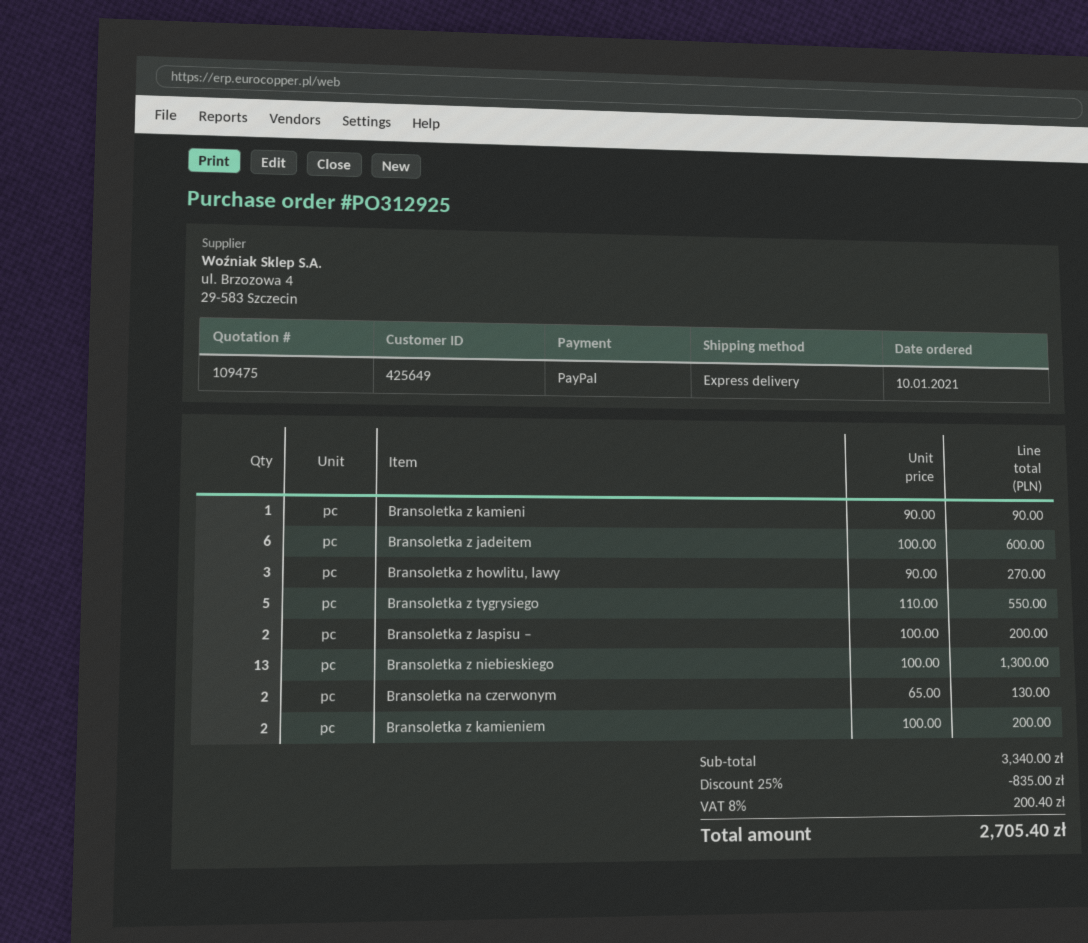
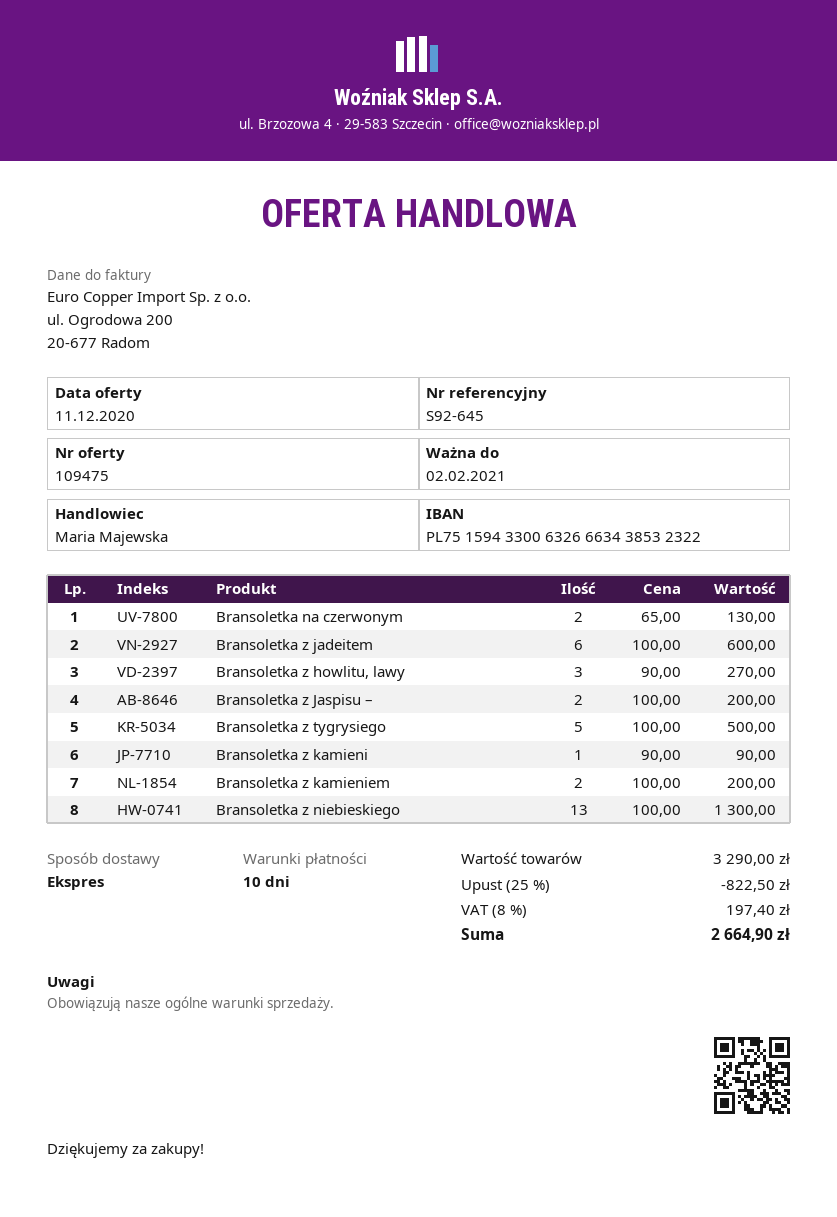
Bransoletka z tygrysiego: 5 x 110.00 = 550.00 -> 5 x 100.00 = 500.00
subtotal: 3340.00 -> 3290.00
discount: 25% = 835.00 -> 25% = 822.50
tax: 8% = 200.40 -> 8% = 197.40
total: 2705.40 -> 2664.90

